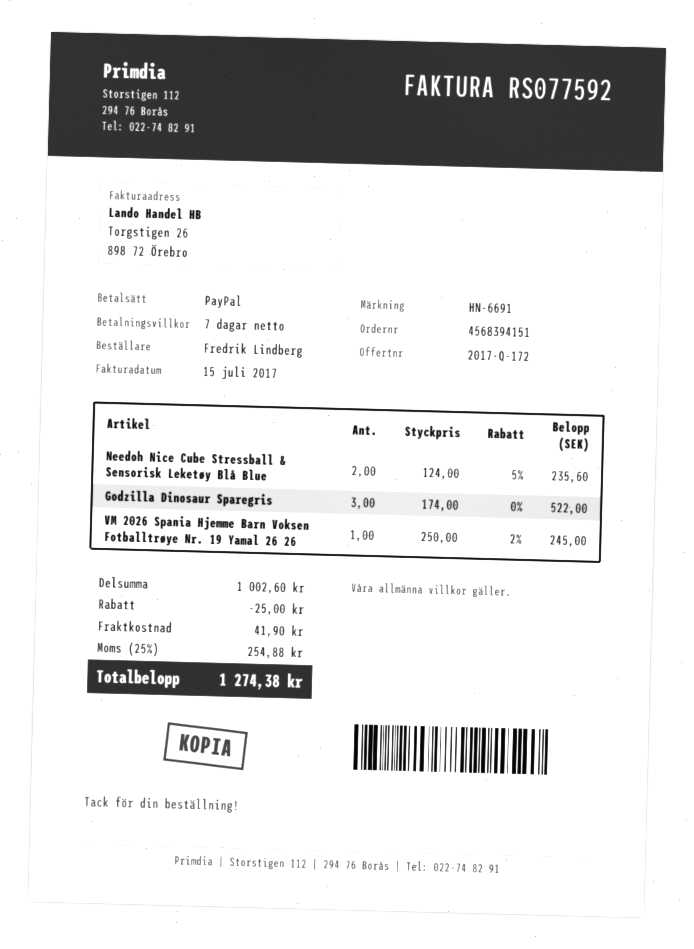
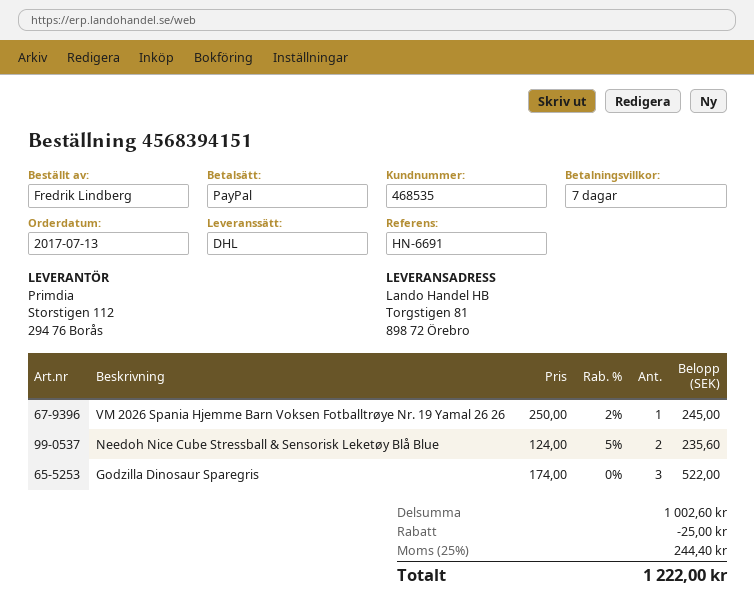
shipping: 41.90 -> none
tax: 25% = 254.88 -> 25% = 244.40
total: 1274.38 -> 1222.00

